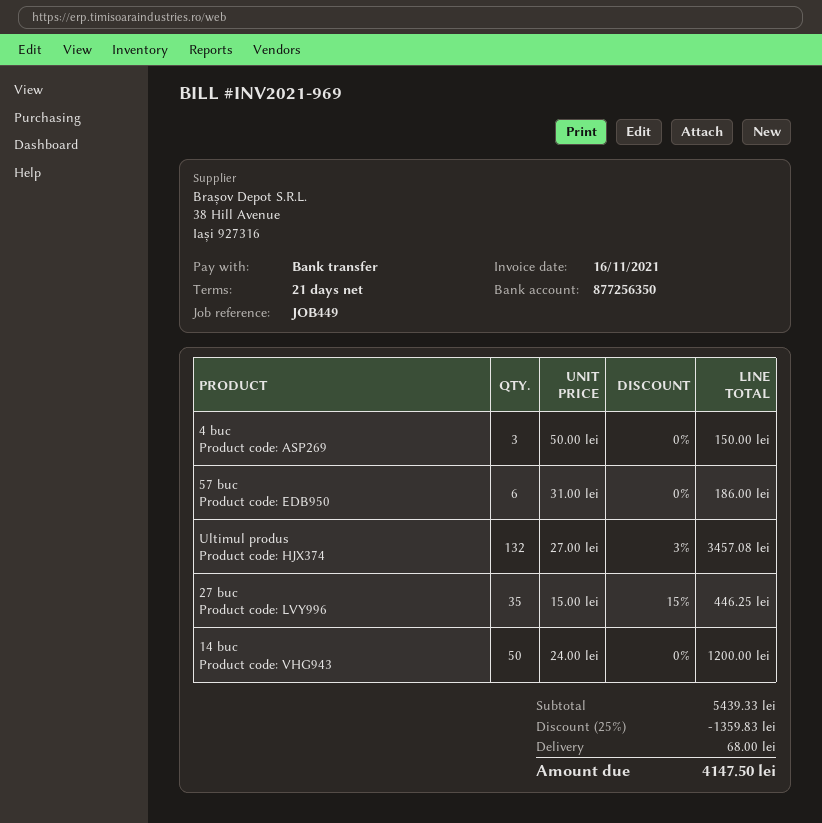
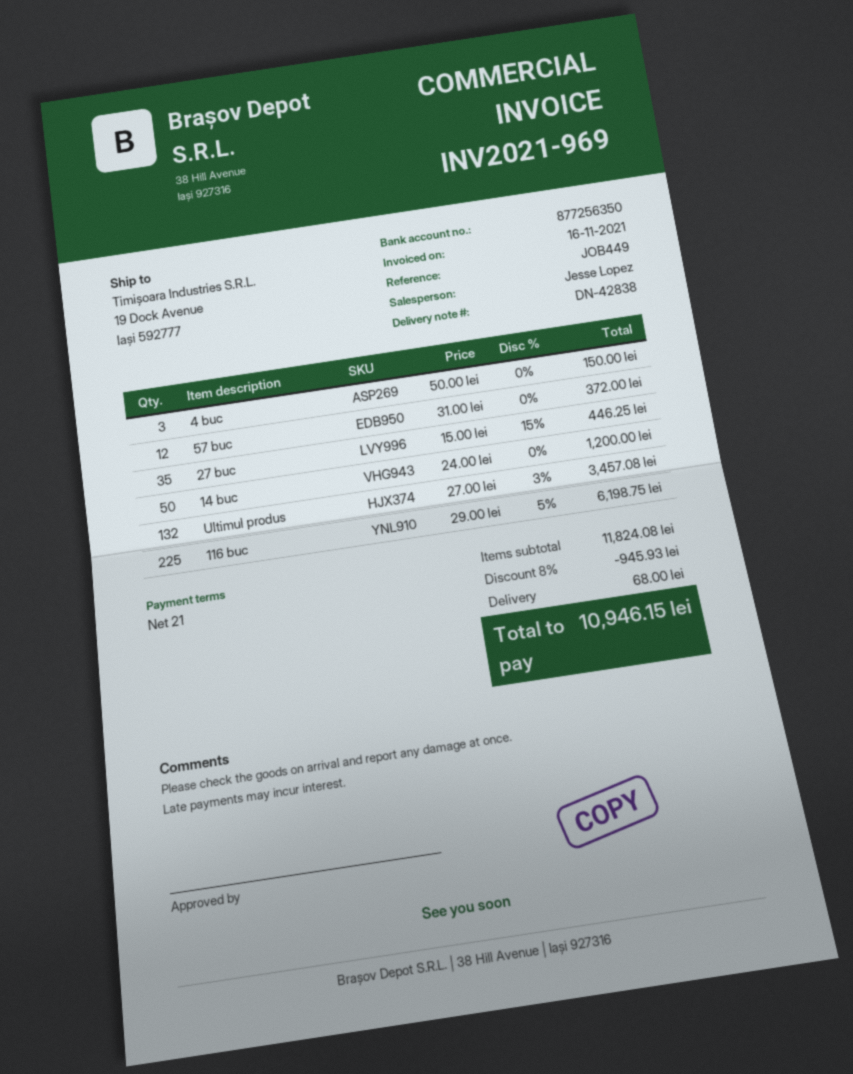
57 buc: 6 x 31.00 = 186.00 -> 12 x 31.00 = 372.00
116 buc: none -> 225 x 29.00 - 5% = 6198.75
subtotal: 5439.33 -> 11824.08
discount: 25% = 1359.83 -> 8% = 945.93
total: 4147.50 -> 10946.15

